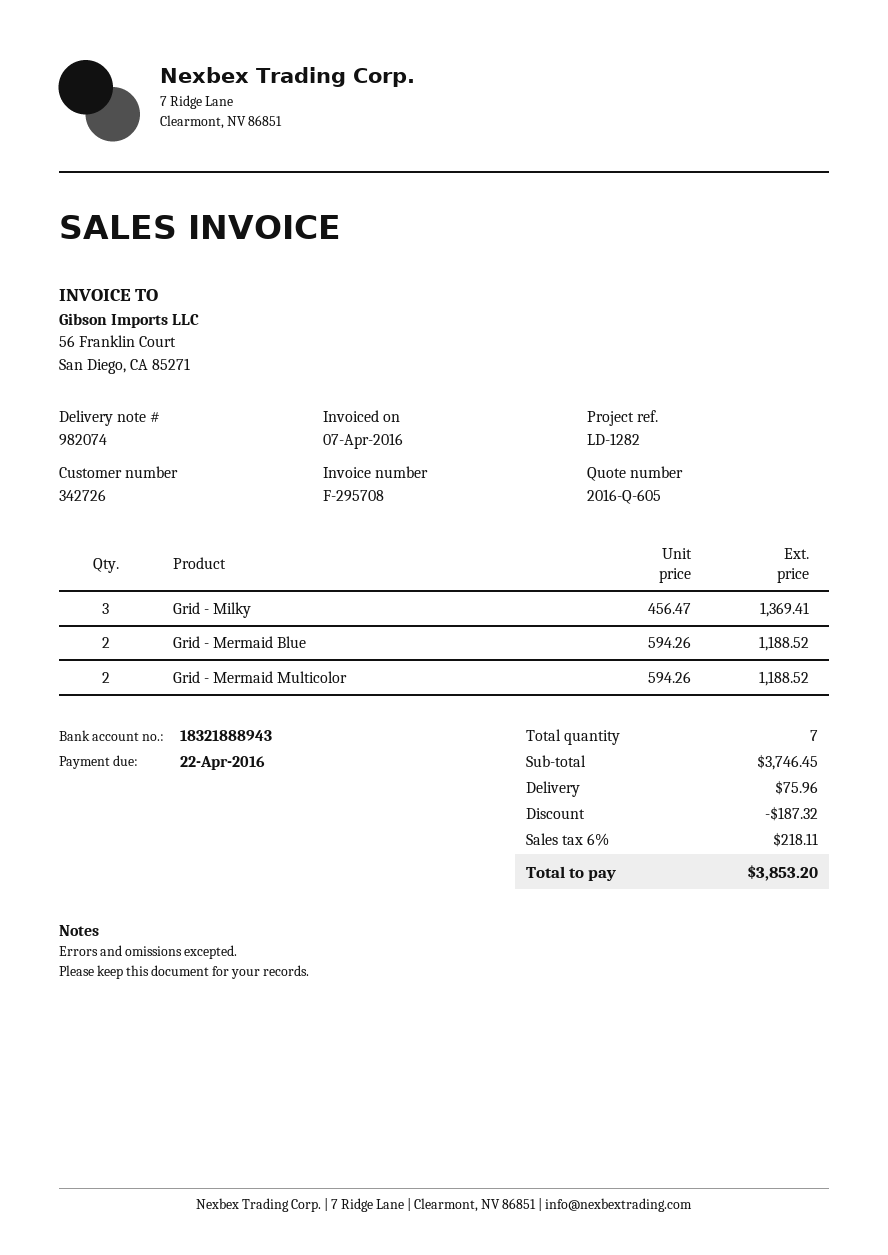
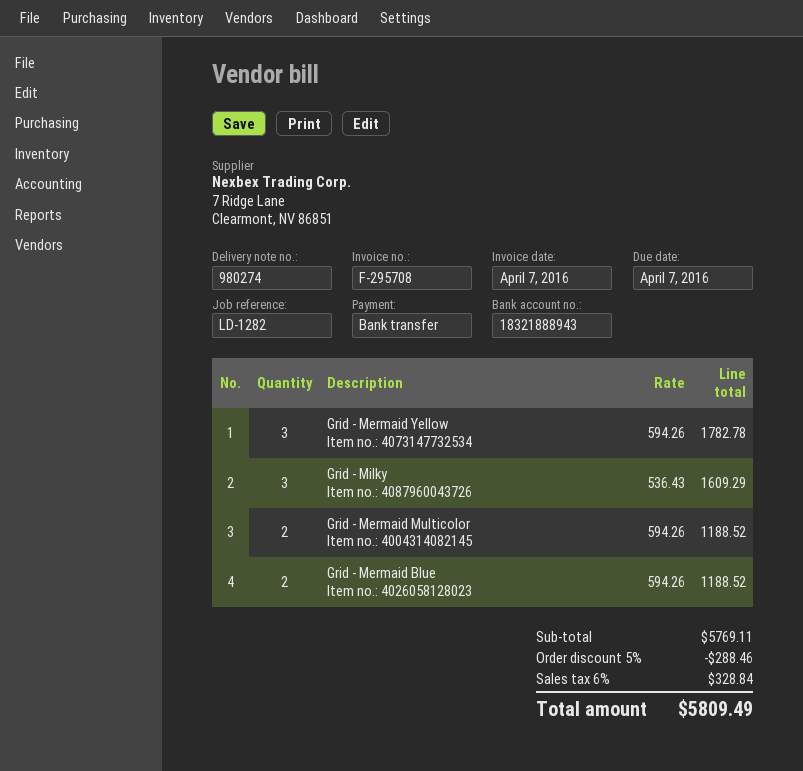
delivery note number: 982074 -> 980274
due date: 2016-04-22 -> 2016-04-07
Grid - Milky: 3 x 456.47 = 1369.41 -> 3 x 536.43 = 1609.29
Grid - Mermaid Yellow: none -> 3 x 594.26 = 1782.78
subtotal: 3746.45 -> 5769.11
discount: 187.32 -> 288.46
shipping: 75.96 -> none
tax: 6% = 218.11 -> 6% = 328.84
total: 3853.20 -> 5809.49

